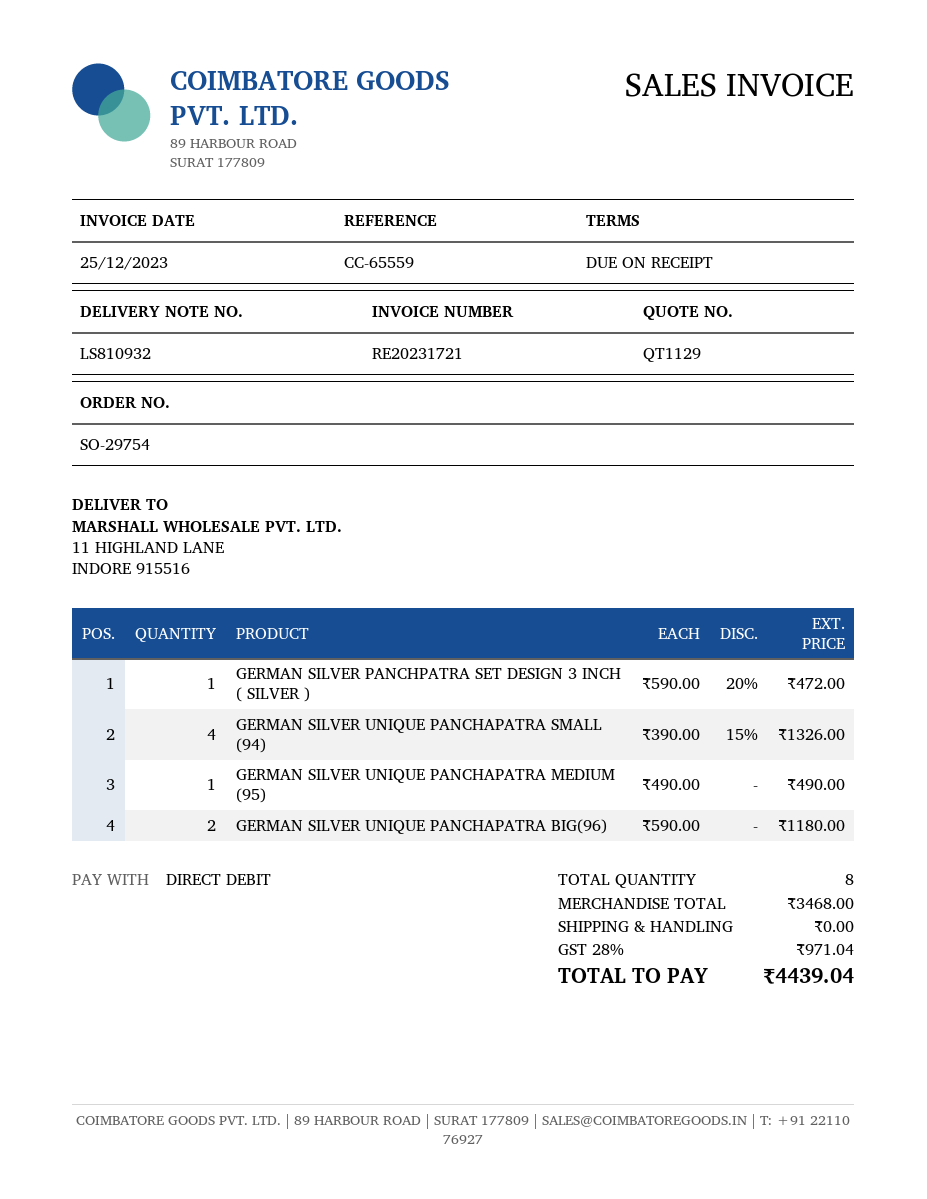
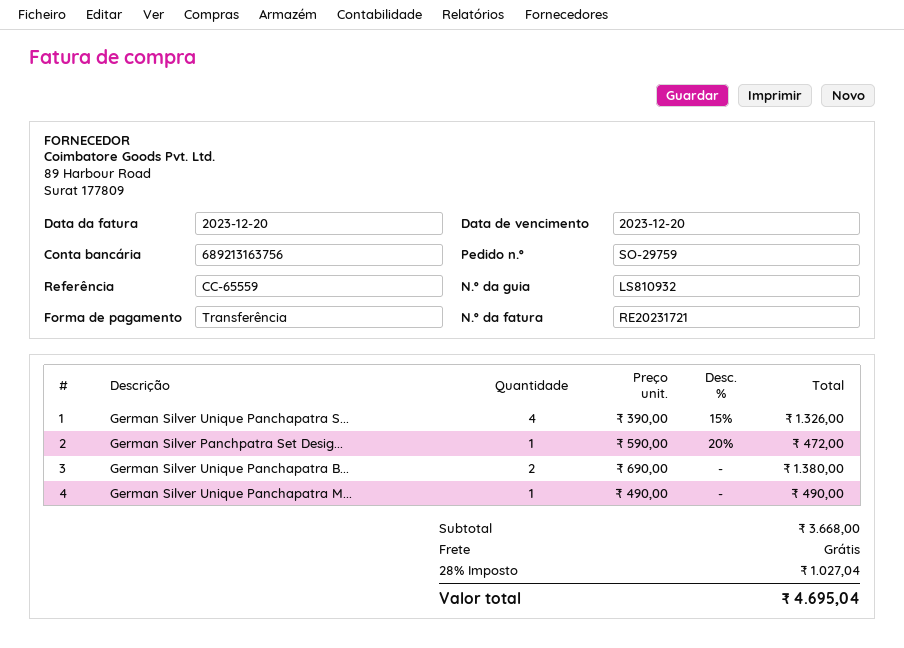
order number: SO-29754 -> SO-29759
invoice date: 2023-12-25 -> 2023-12-20
payment method: direct debit -> bank transfer
GERMAN SILVER UNIQUE PANCHAPATRA BIG(96): 2 x 590.00 = 1180.00 -> 2 x 690.00 = 1380.00
subtotal: 3468.00 -> 3668.00
tax: 28% = 971.04 -> 28% = 1027.04
total: 4439.04 -> 4695.04

